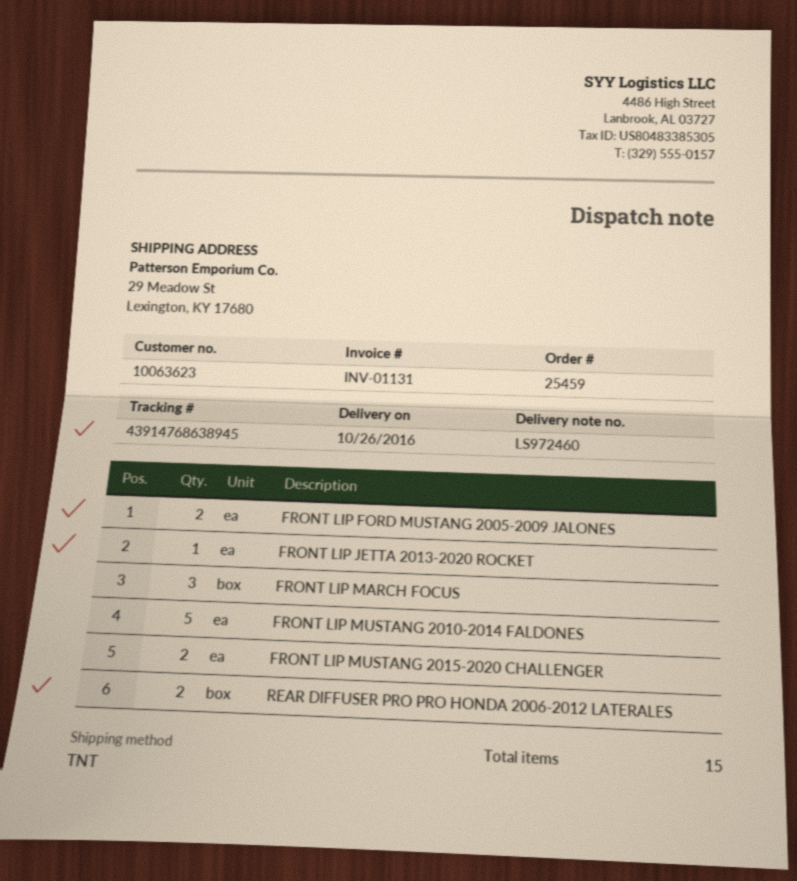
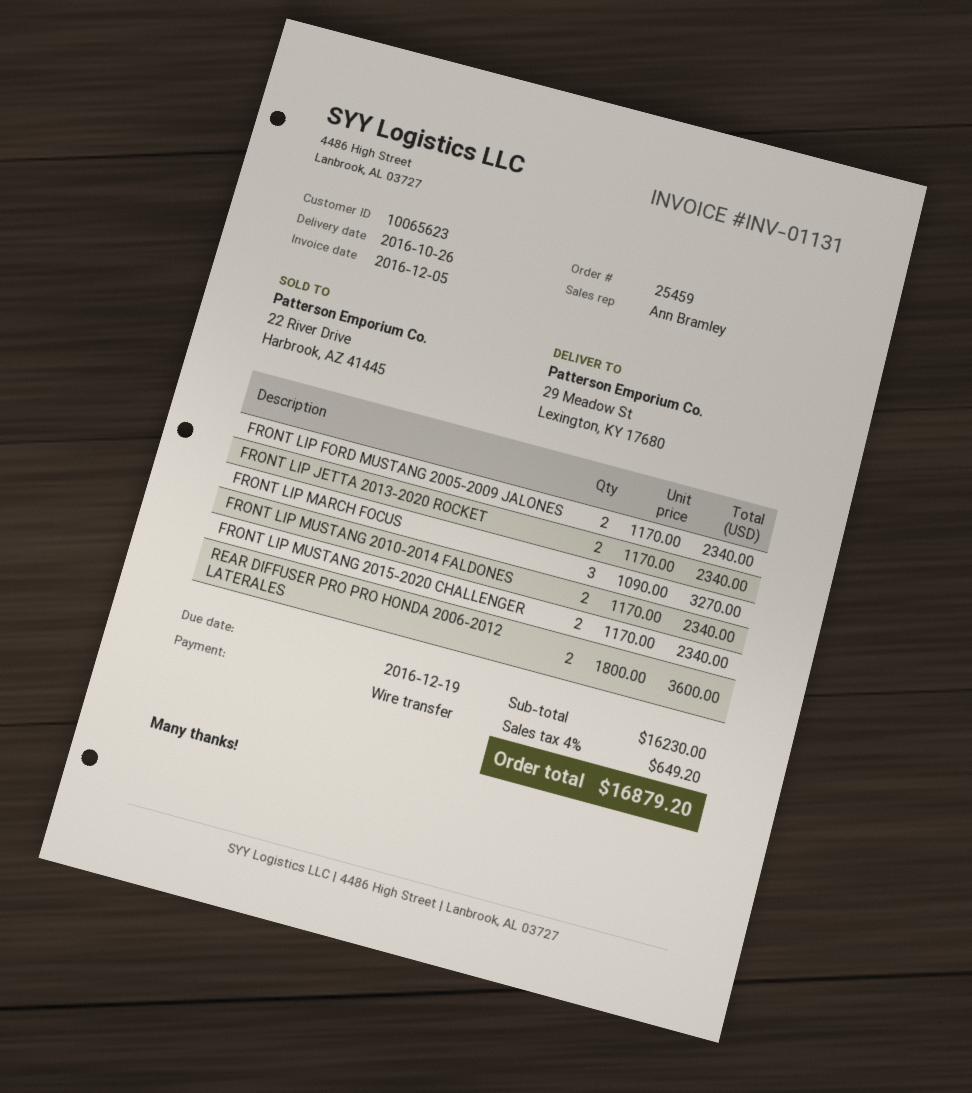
customer number: 10063623 -> 10065623
FRONT LIP JETTA 2013-2020 ROCKET: 1 -> 2
FRONT LIP MUSTANG 2010-2014 FALDONES: 5 -> 2

